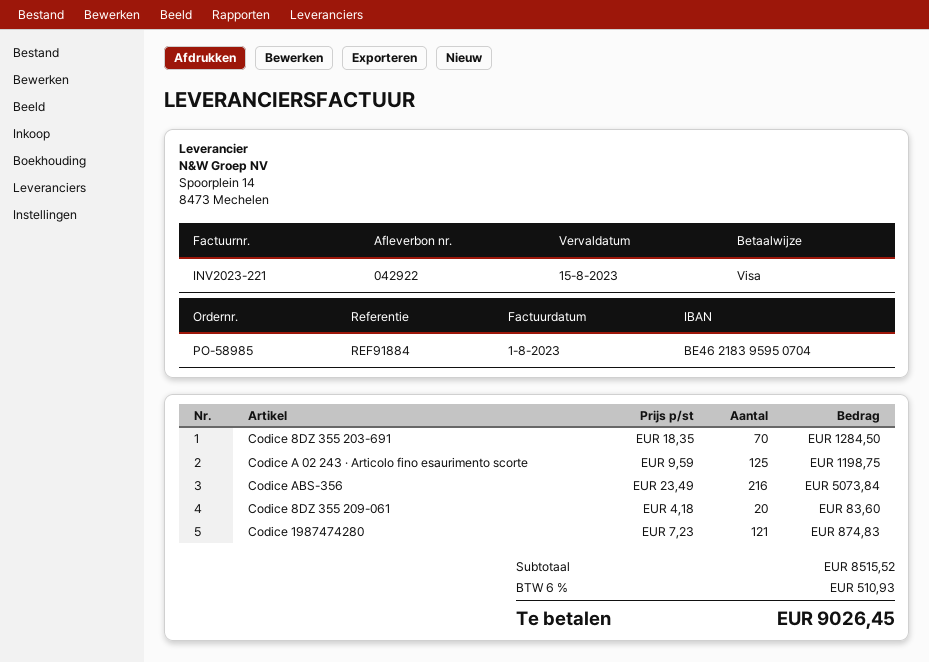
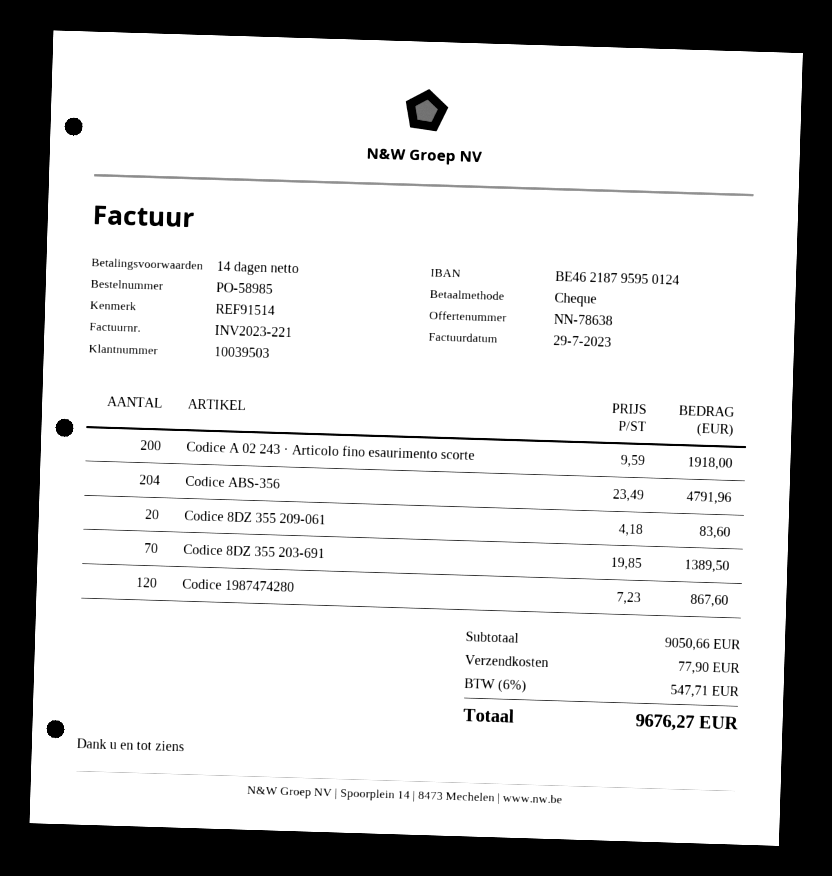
invoice date: 2023-08-01 -> 2023-07-29
reference: REF91884 -> REF91514
payment method: Visa -> cheque
bank account: BE46218395950704 -> BE46218795950124
Codice 8DZ 355 203-691: 70 x 18.35 = 1284.50 -> 70 x 19.85 = 1389.50
Codice A 02 243 · Articolo fino esaurimento scorte: 125 x 9.59 = 1198.75 -> 200 x 9.59 = 1918.00
Codice ABS-356: 216 x 23.49 = 5073.84 -> 204 x 23.49 = 4791.96
Codice 1987474280: 121 x 7.23 = 874.83 -> 120 x 7.23 = 867.60
subtotal: 8515.52 -> 9050.66
shipping: none -> 77.90
tax: 6% = 510.93 -> 6% = 547.71
total: 9026.45 -> 9676.27

